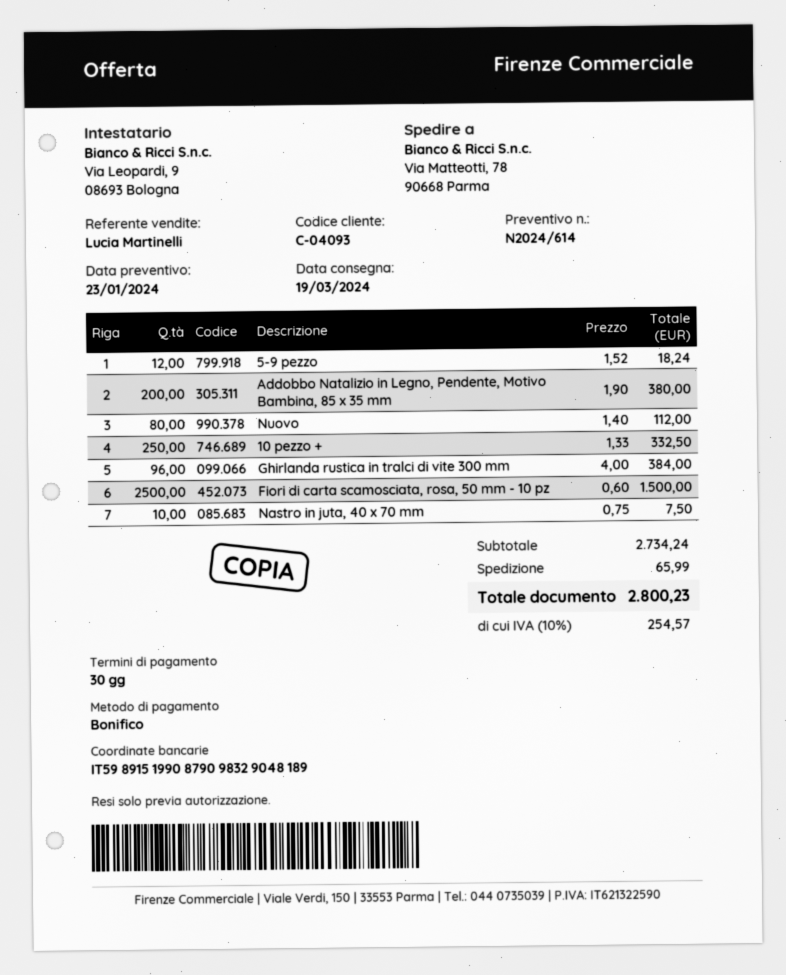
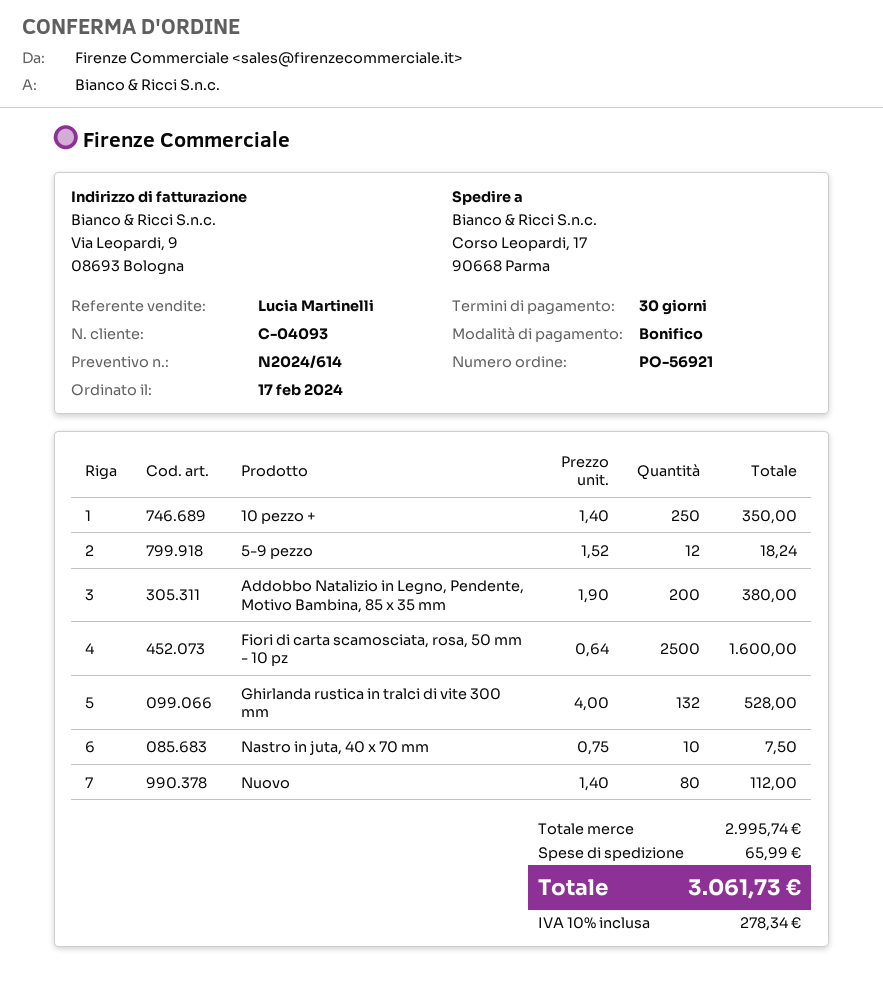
ship to: Via Matteotti, 78, 90668 Parma -> Corso Leopardi, 17, 90668 Parma
10 pezzo +: 250 x 1.33 = 332.50 -> 250 x 1.40 = 350.00
Ghirlanda rustica in tralci di vite 300 mm: 96 x 4.00 = 384.00 -> 132 x 4.00 = 528.00
Fiori di carta scamosciata, rosa, 50 mm - 10 pz: 2500 x 0.60 = 1500.00 -> 2500 x 0.64 = 1600.00
subtotal: 2734.24 -> 2995.74
tax: 10% = 254.57 -> 10% = 278.34
total: 2800.23 -> 3061.73

